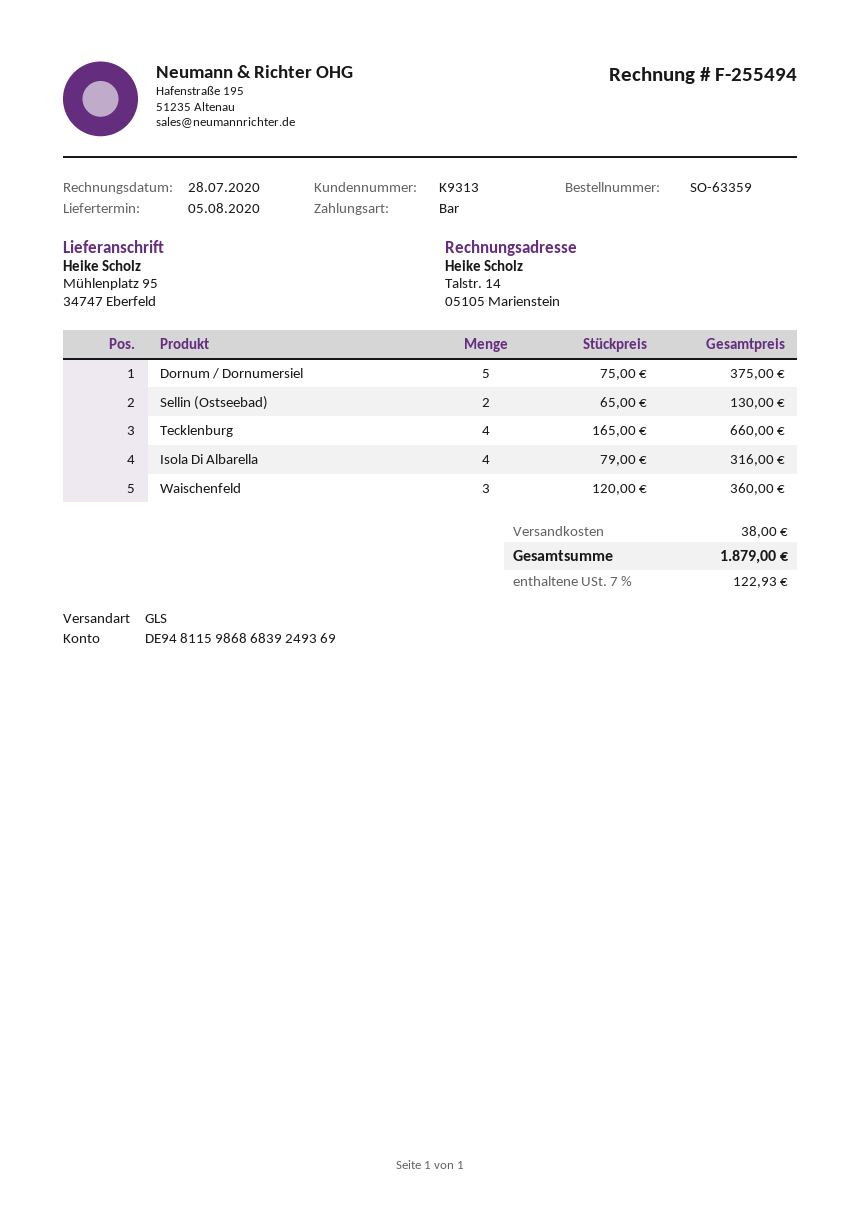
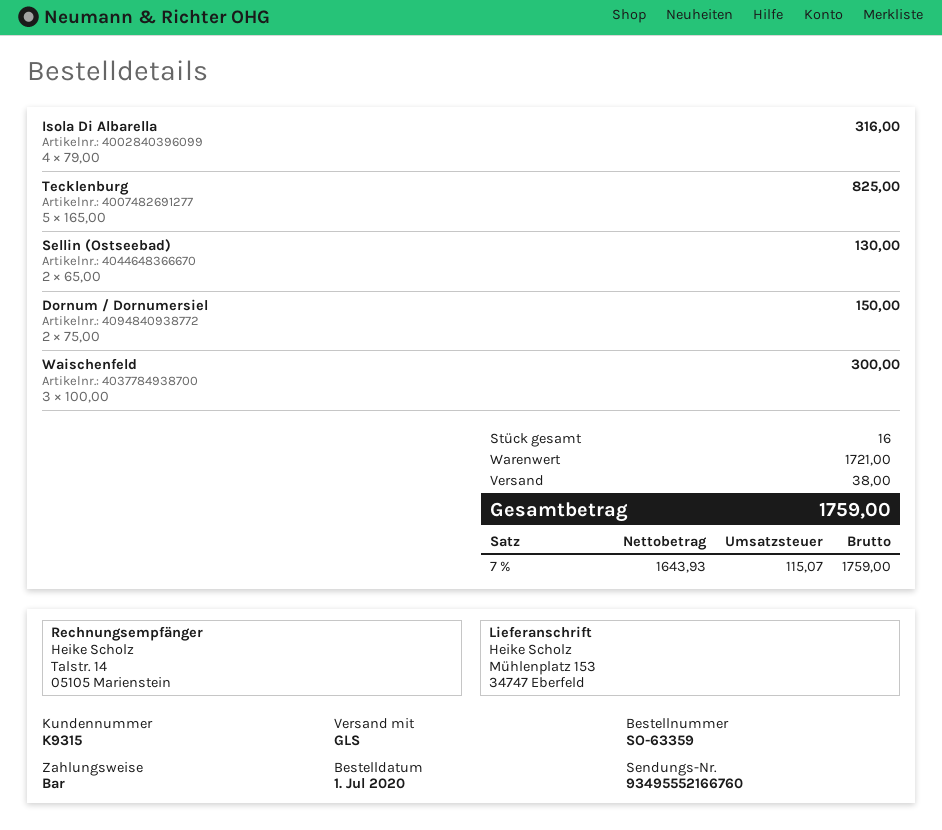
customer number: K9313 -> K9315
ship to: Mühlenplatz 95, 34747 Eberfeld -> Mühlenplatz 153, 34747 Eberfeld
Dornum / Dornumersiel: 5 x 75.00 = 375.00 -> 2 x 75.00 = 150.00
Tecklenburg: 4 x 165.00 = 660.00 -> 5 x 165.00 = 825.00
Waischenfeld: 3 x 120.00 = 360.00 -> 3 x 100.00 = 300.00
tax: 7% = 122.93 -> 7% = 115.07
total: 1879.00 -> 1759.00

